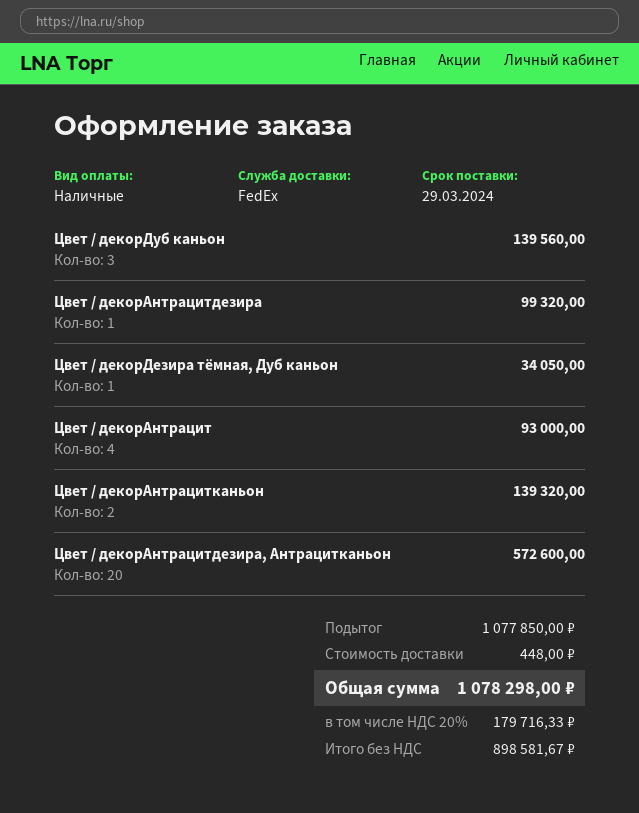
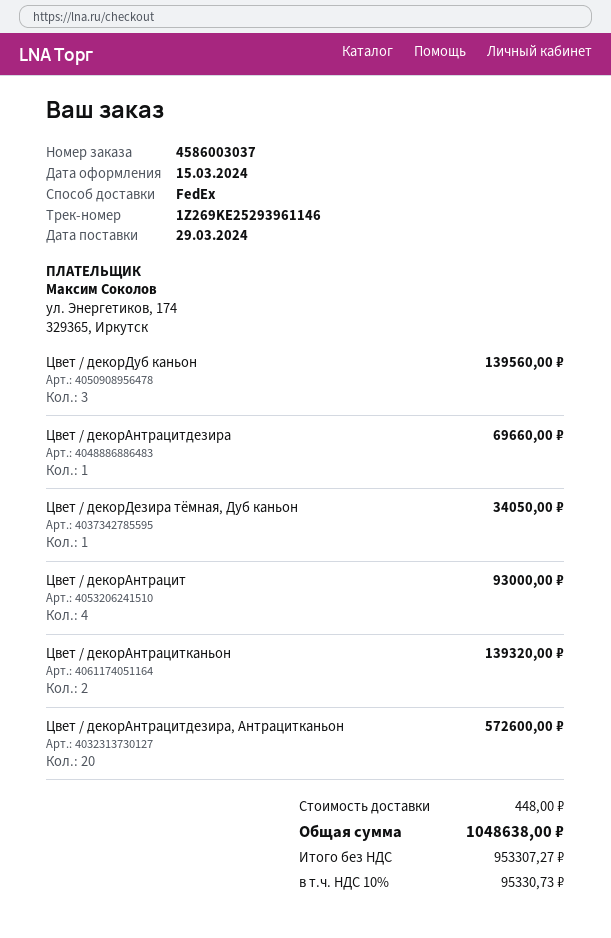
Цвет / декорАнтрацитдезира: 1 for 99320.00 -> 1 for 69660.00
net: 898581.67 -> 953307.27
tax: 20% = 179716.33 -> 10% = 95330.73
total: 1078298.00 -> 1048638.00

